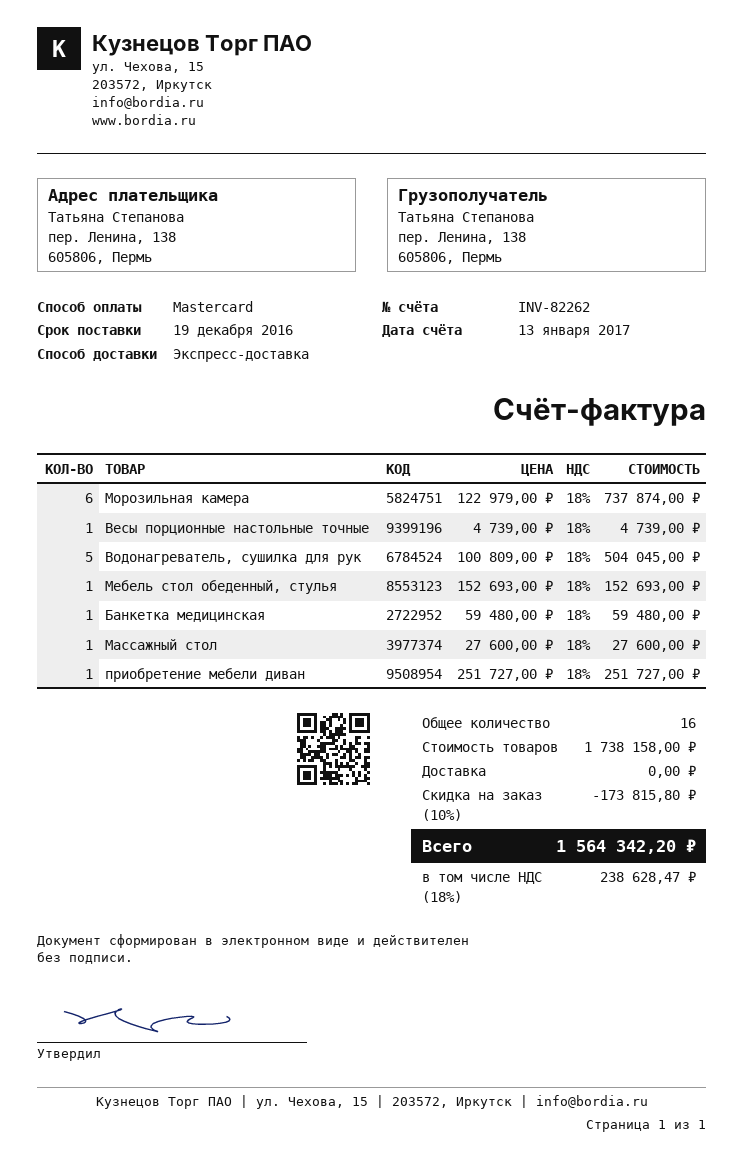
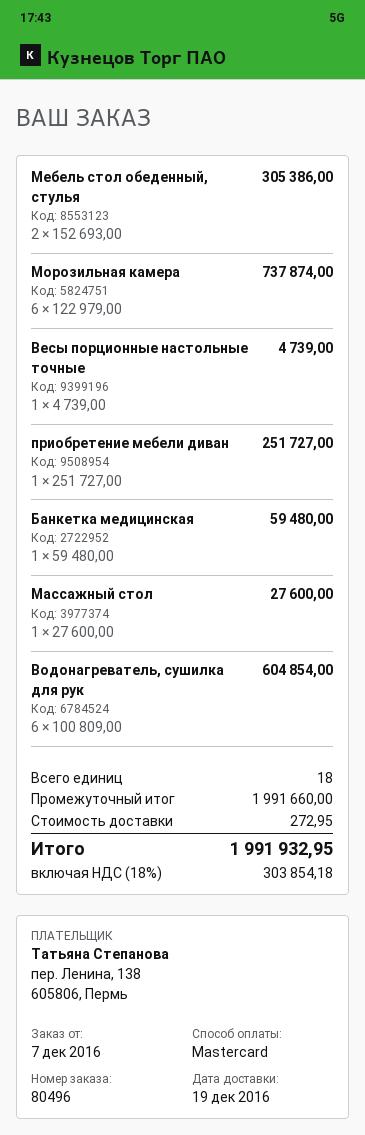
Водонагреватель, сушилка для рук: 5 x 100809.00 = 504045.00 -> 6 x 100809.00 = 604854.00
Мебель стол обеденный, стулья: 1 x 152693.00 = 152693.00 -> 2 x 152693.00 = 305386.00
total quantity: 16 -> 18
subtotal: 1738158.00 -> 1991660.00
discount: 10% = 173815.80 -> none
shipping: 0.00 -> 272.95
tax: 18% = 238628.47 -> 18% = 303854.18
total: 1564342.20 -> 1991932.95

